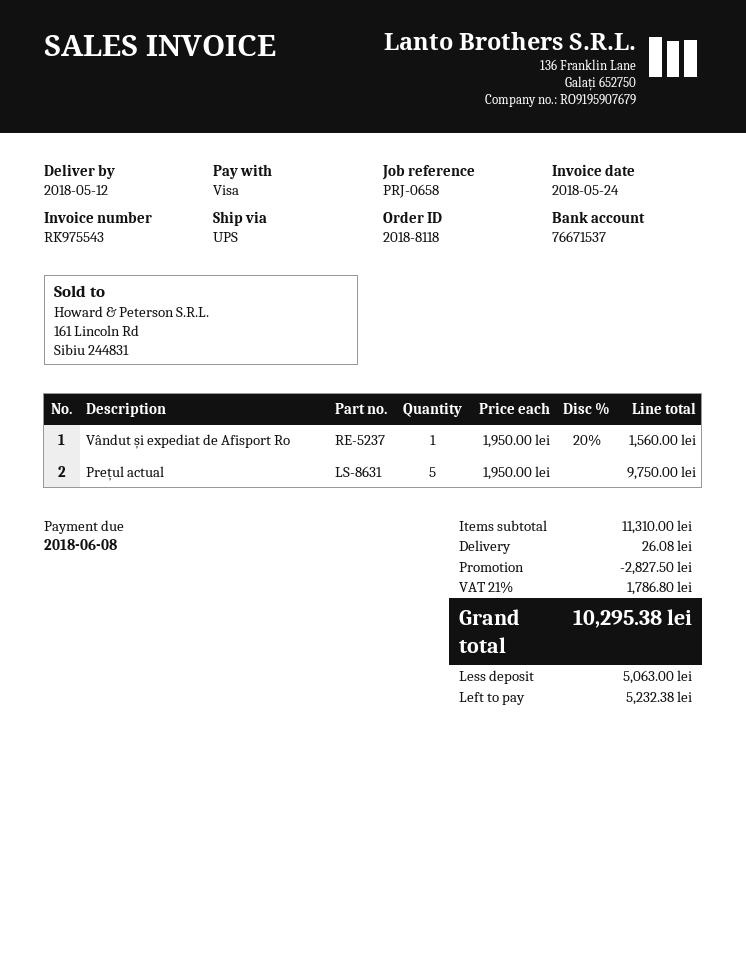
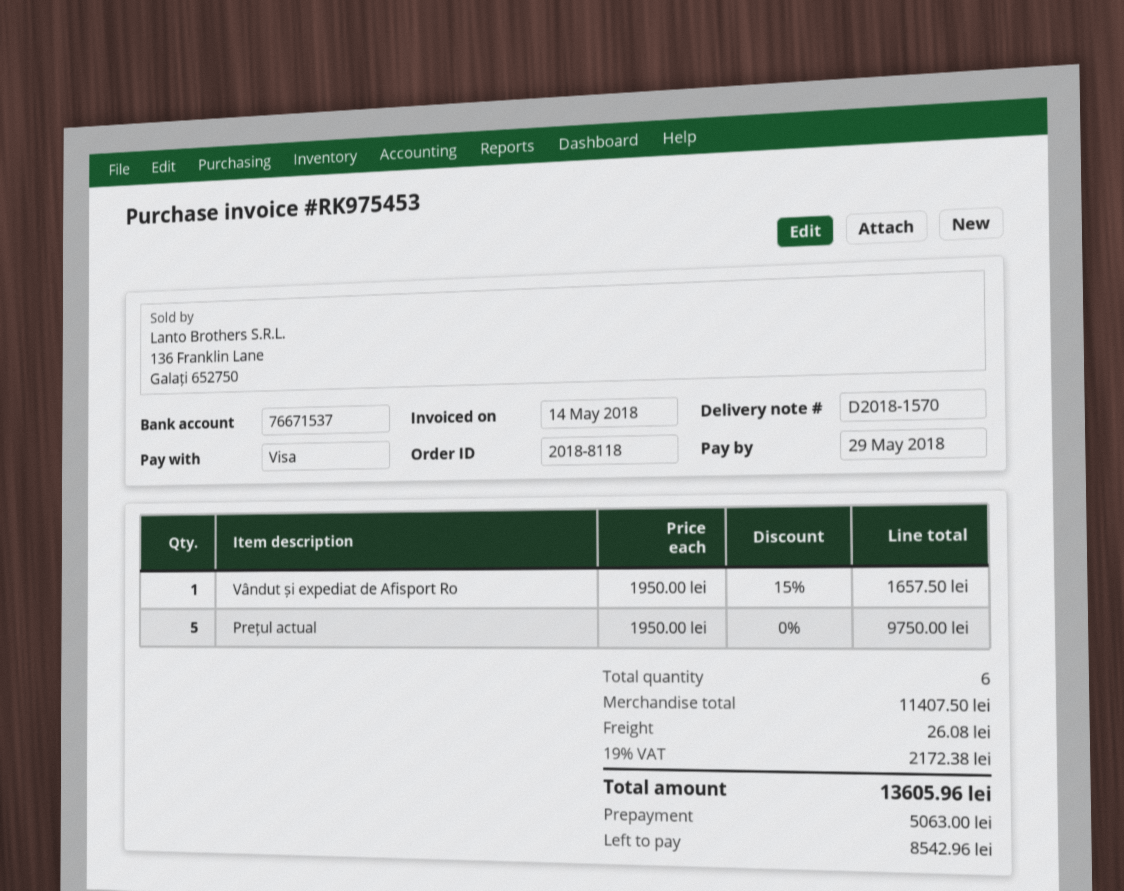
invoice number: RK975543 -> RK975453
invoice date: 2018-05-24 -> 2018-05-14
due date: 2018-06-08 -> 2018-05-29
Vândut și expediat de Afisport Ro: 1 x 1950.00 - 20% = 1560.00 -> 1 x 1950.00 - 15% = 1657.50
subtotal: 11310.00 -> 11407.50
discount: 2827.50 -> none
tax: 21% = 1786.80 -> 19% = 2172.38
total: 10295.38 -> 13605.96
balance: 5232.38 -> 8542.96

